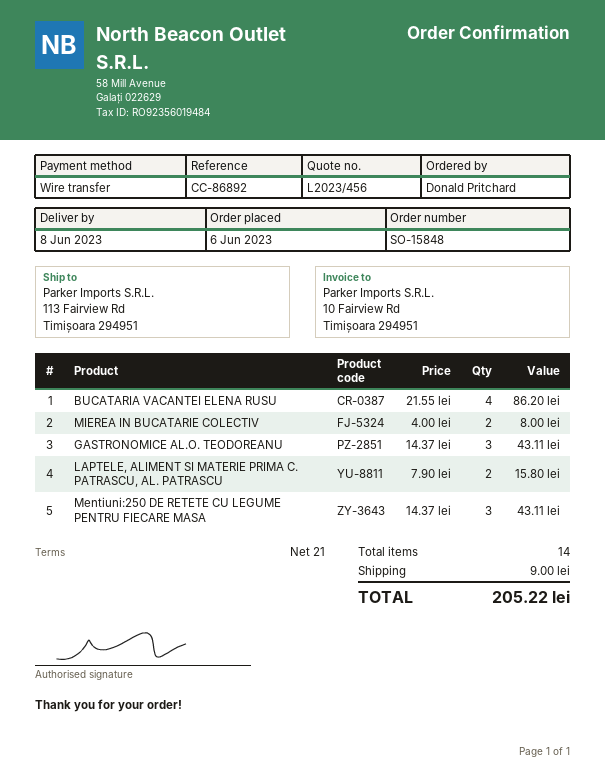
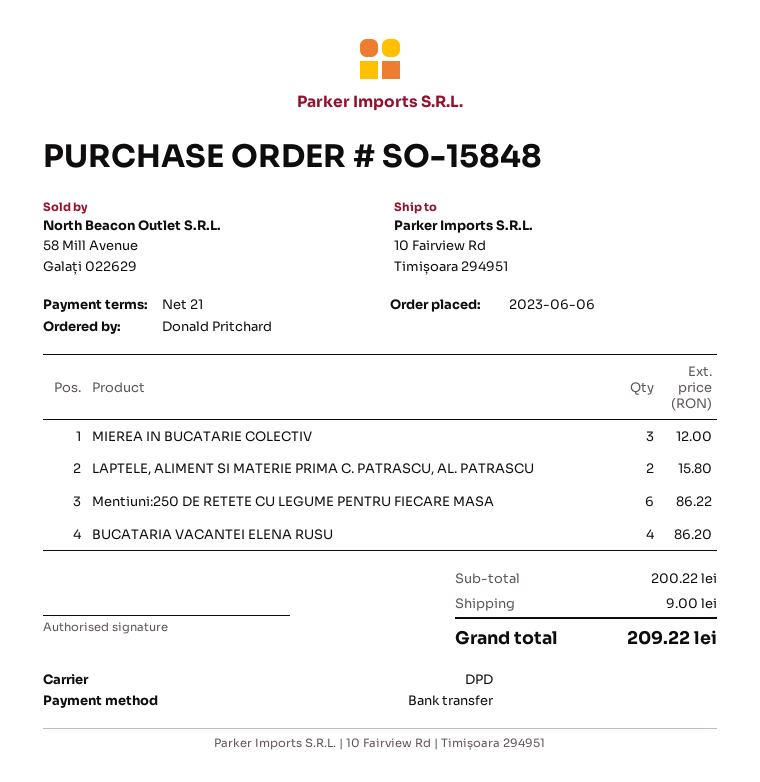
ship to: 113 Fairview Rd, Timișoara 294951 -> 10 Fairview Rd, Timișoara 294951
MIEREA IN BUCATARIE COLECTIV: 2 for 8.00 -> 3 for 12.00
GASTRONOMICE AL.O. TEODOREANU: 3 for 43.11 -> none
Mentiuni:250 DE RETETE CU LEGUME PENTRU FIECARE MASA: 3 for 43.11 -> 6 for 86.22
total: 205.22 -> 209.22

